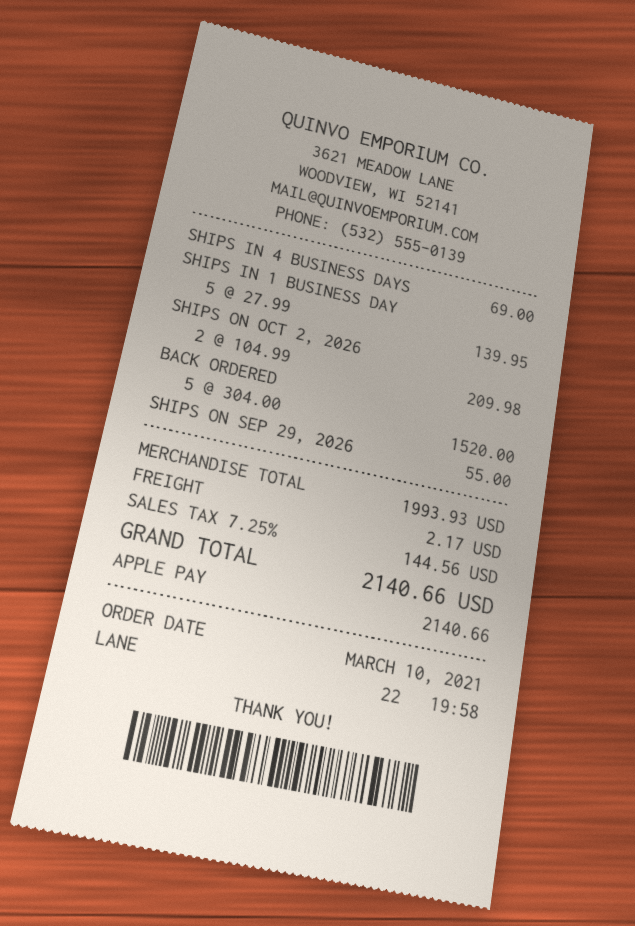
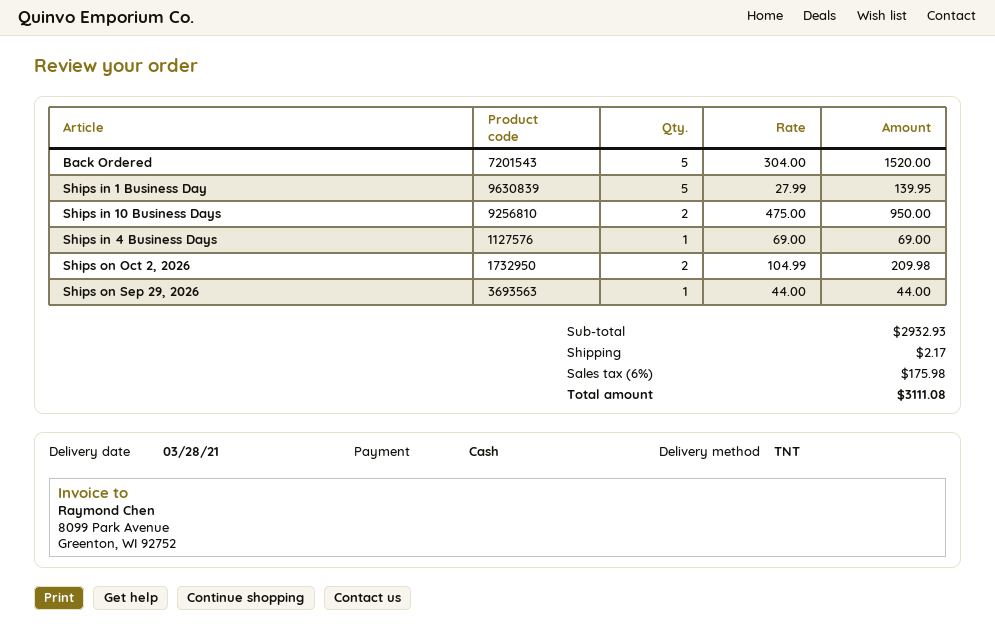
payment method: Apple Pay -> cash
SHIPS ON SEP 29, 2026: 1 x 55.00 = 55.00 -> 1 x 44.00 = 44.00
Ships in 10 Business Days: none -> 2 x 475.00 = 950.00
subtotal: 1993.93 -> 2932.93
tax: 7.25% = 144.56 -> 6% = 175.98
total: 2140.66 -> 3111.08

